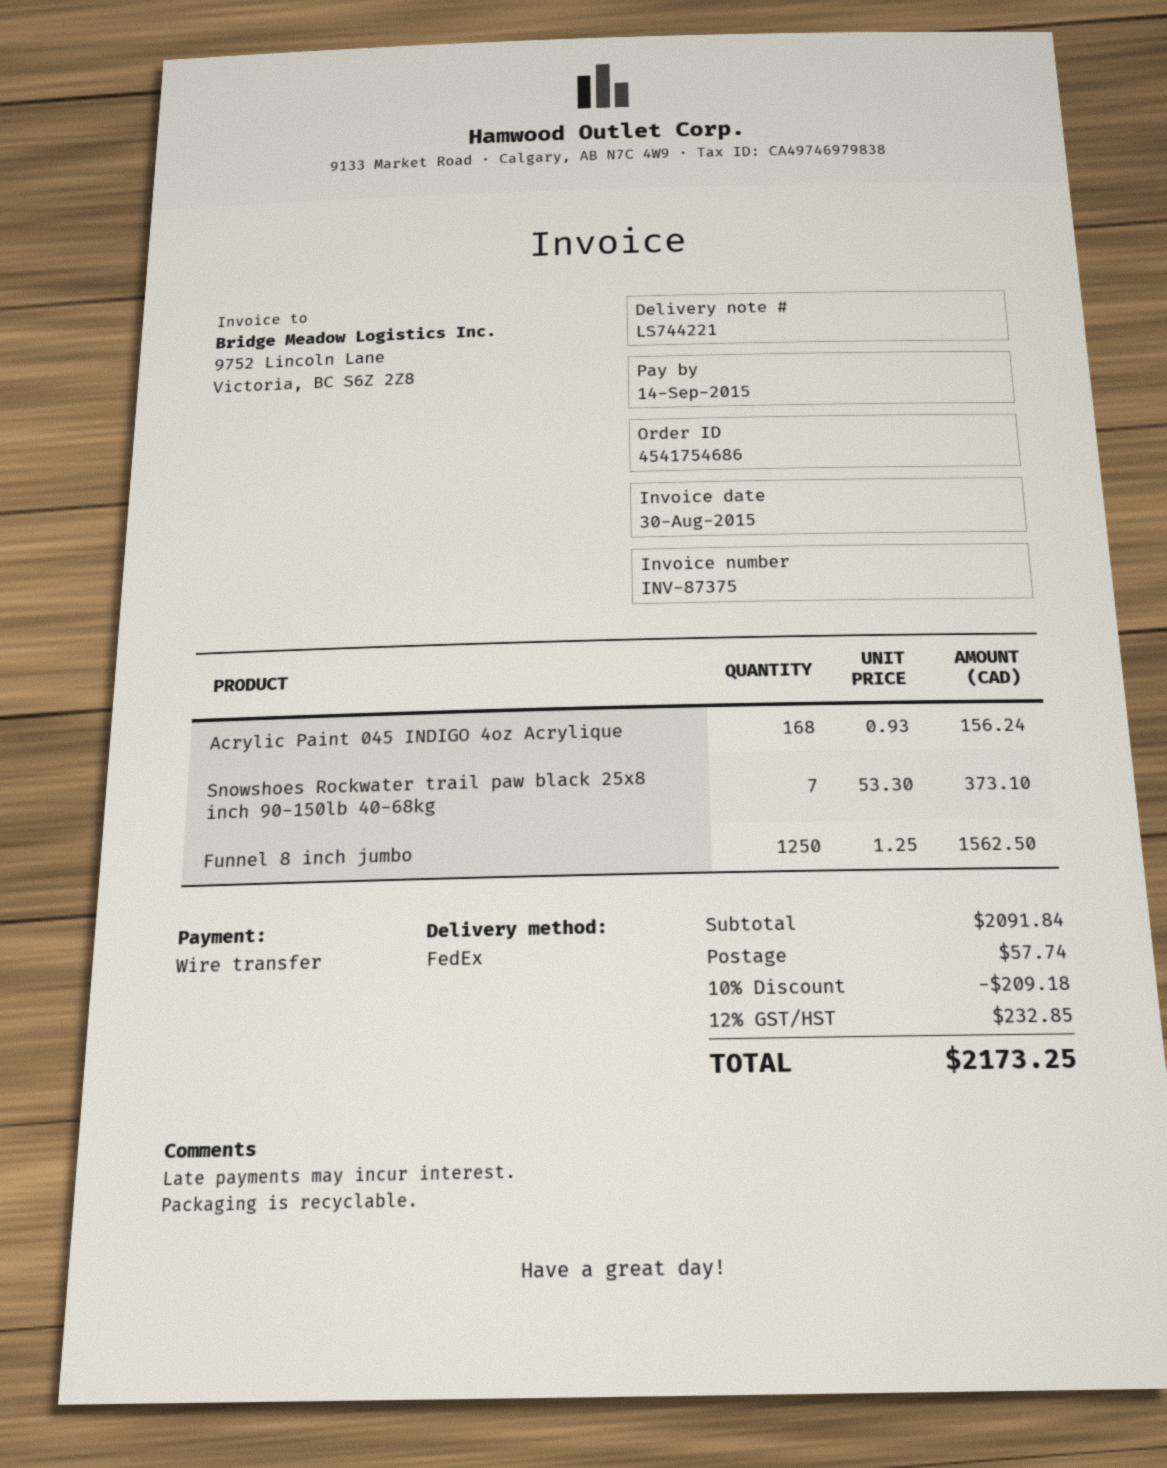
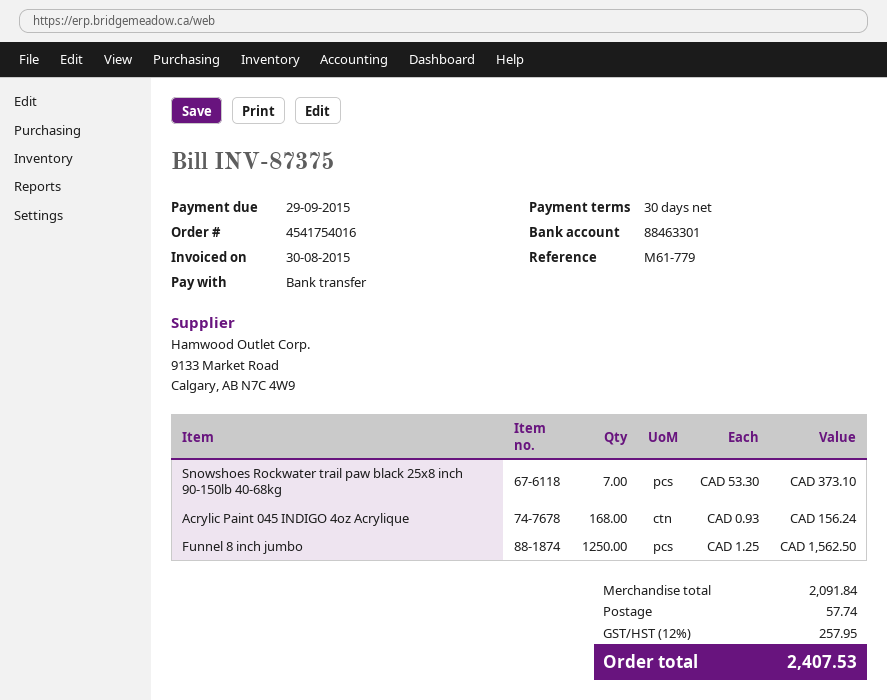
order number: 4541754686 -> 4541754016
due date: 2015-09-14 -> 2015-09-29
discount: 10% = 209.18 -> none
tax: 12% = 232.85 -> 12% = 257.95
total: 2173.25 -> 2407.53

